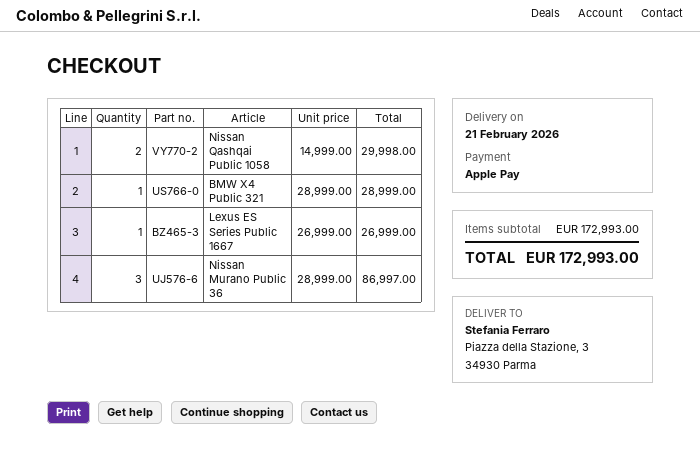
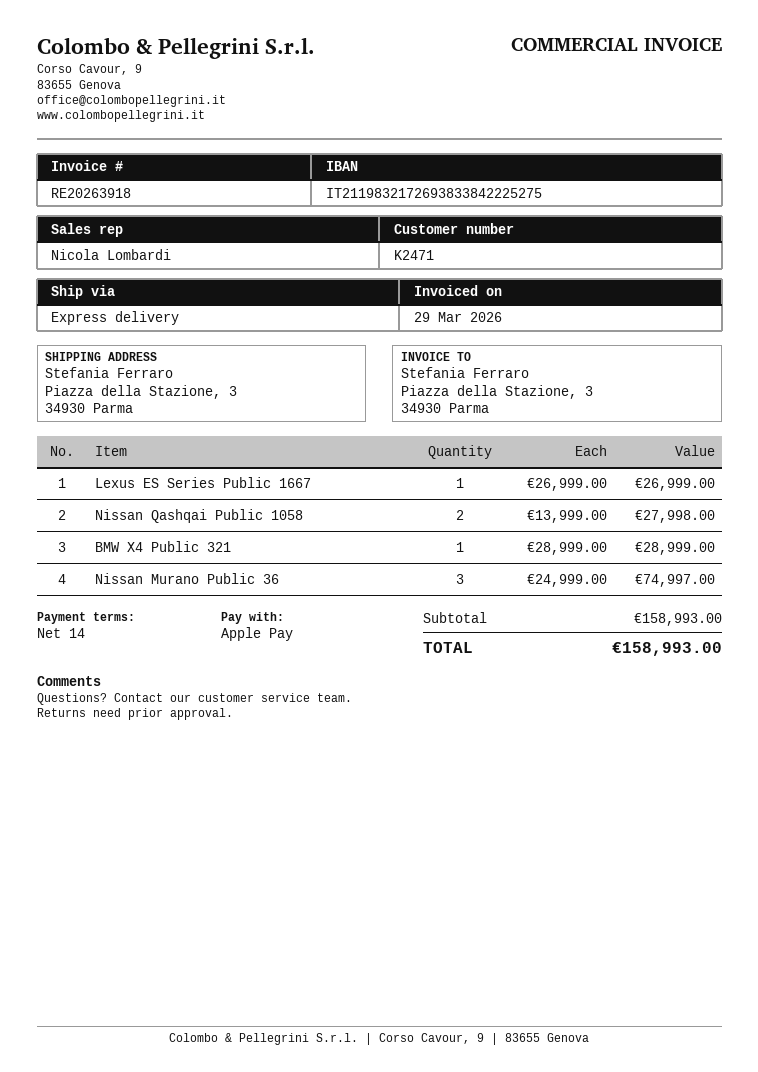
Nissan Qashqai Public 1058: 2 x 14999.00 = 29998.00 -> 2 x 13999.00 = 27998.00
Nissan Murano Public 36: 3 x 28999.00 = 86997.00 -> 3 x 24999.00 = 74997.00
subtotal: 172993.00 -> 158993.00
total: 172993.00 -> 158993.00

